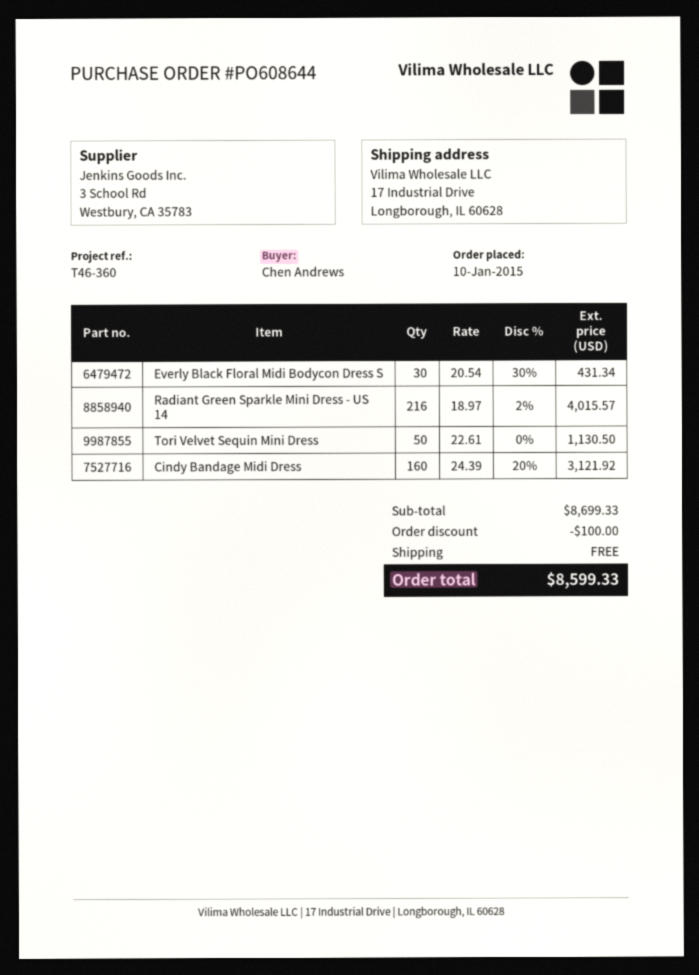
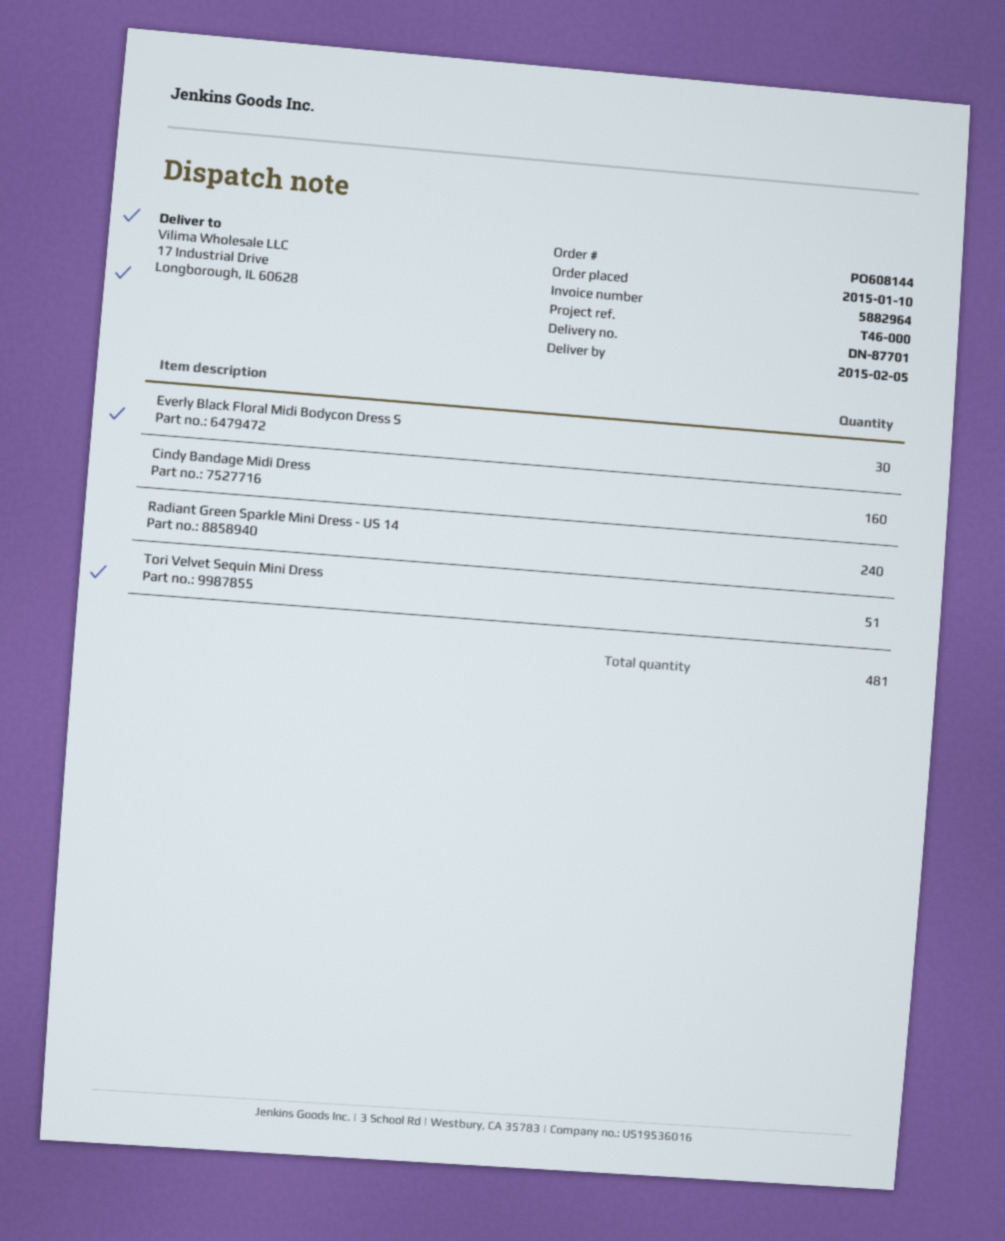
order number: PO608644 -> PO608144
reference: T46-360 -> T46-000
Radiant Green Sparkle Mini Dress - US 14: 216 -> 240
Tori Velvet Sequin Mini Dress: 50 -> 51

